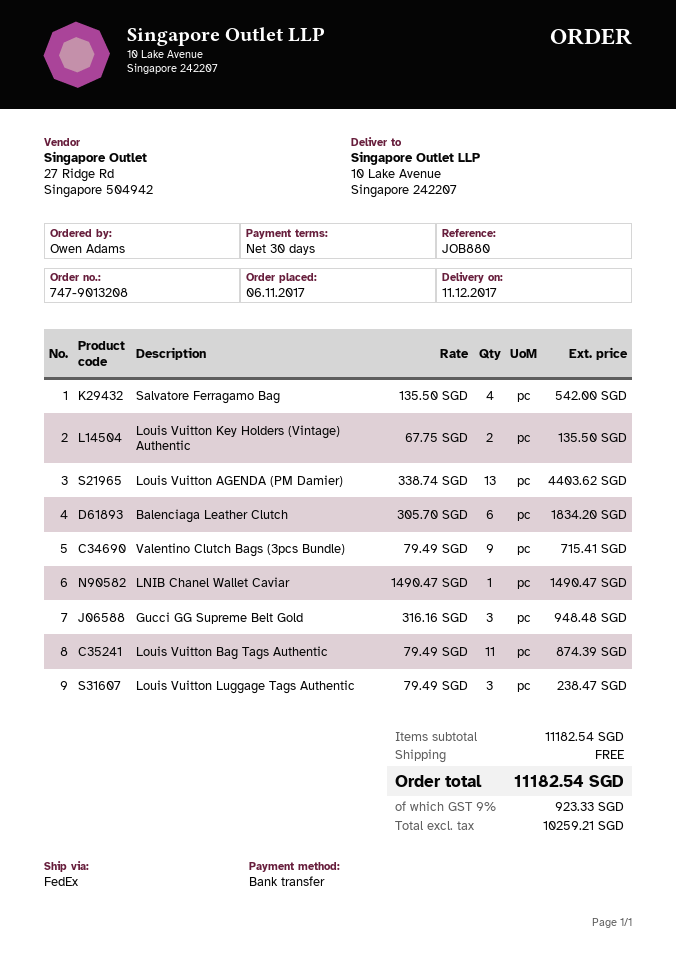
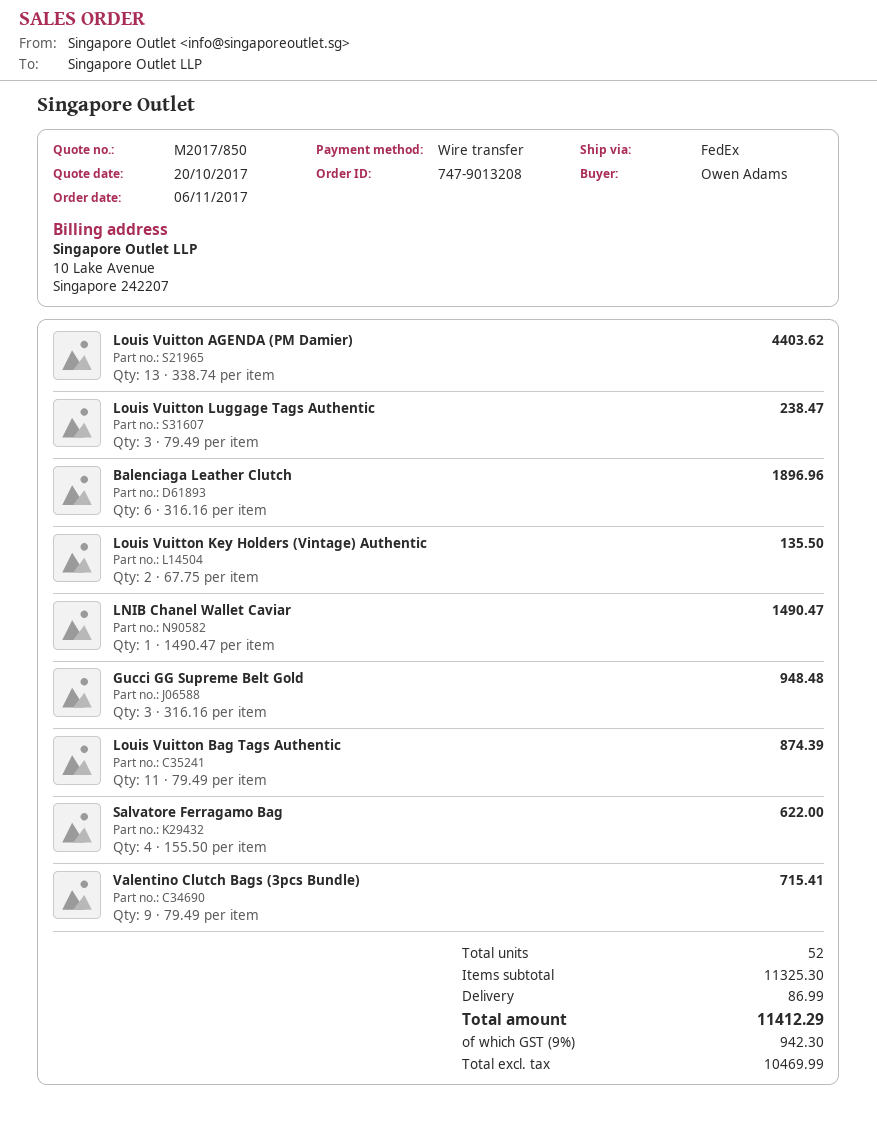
Salvatore Ferragamo Bag: 4 x 135.50 = 542.00 -> 4 x 155.50 = 622.00
Balenciaga Leather Clutch: 6 x 305.70 = 1834.20 -> 6 x 316.16 = 1896.96
subtotal: 11182.54 -> 11325.30
shipping: 0.00 -> 86.99
net: 10259.21 -> 10469.99
tax: 9% = 923.33 -> 9% = 942.30
total: 11182.54 -> 11412.29

